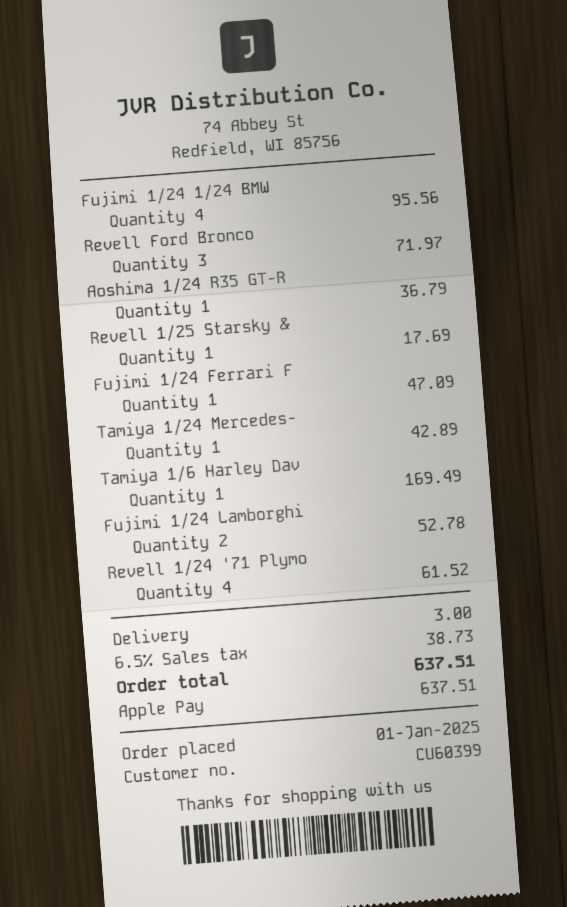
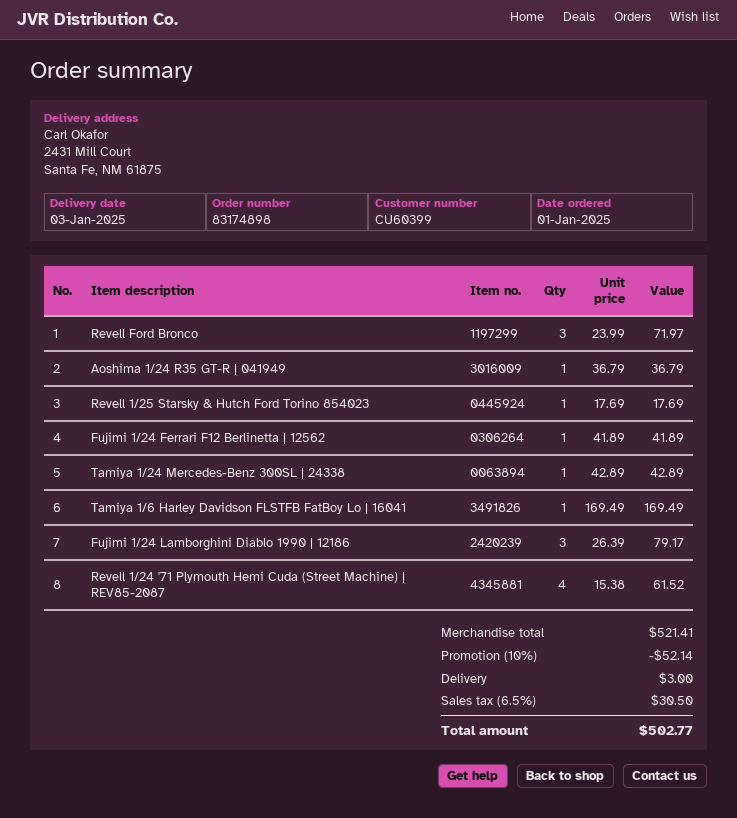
Fujimi 1/24 1/24 BMW: 4 for 95.56 -> none
Fujimi 1/24 Ferrari F: 1 for 47.09 -> 1 for 41.89
Fujimi 1/24 Lamborghi: 2 for 52.78 -> 3 for 79.17
discount: none -> 10% = 52.14
tax: 6.5% = 38.73 -> 6.5% = 30.50
total: 637.51 -> 502.77

